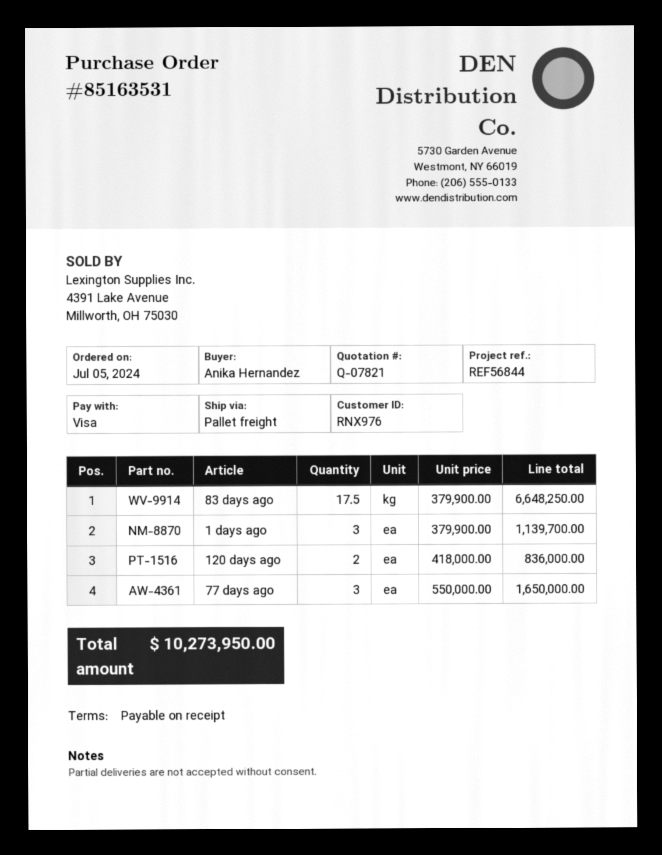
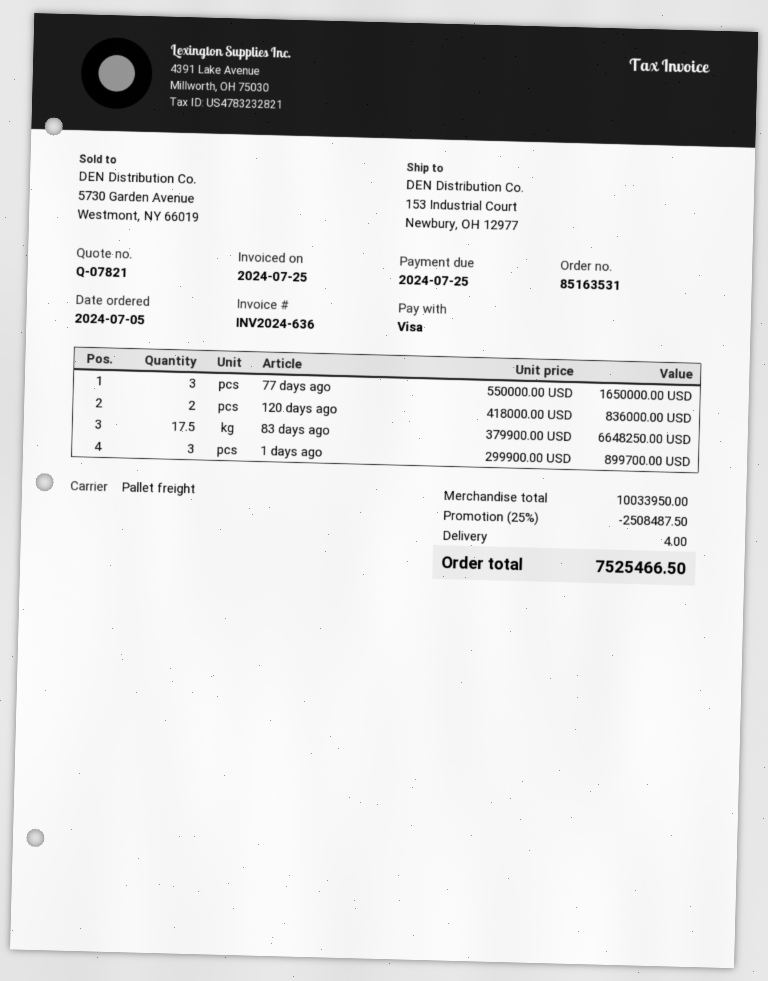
1 days ago: 3 x 379900.00 = 1139700.00 -> 3 x 299900.00 = 899700.00
discount: none -> 25% = 2508487.50
shipping: none -> 4.00
total: 10273950.00 -> 7525466.50

